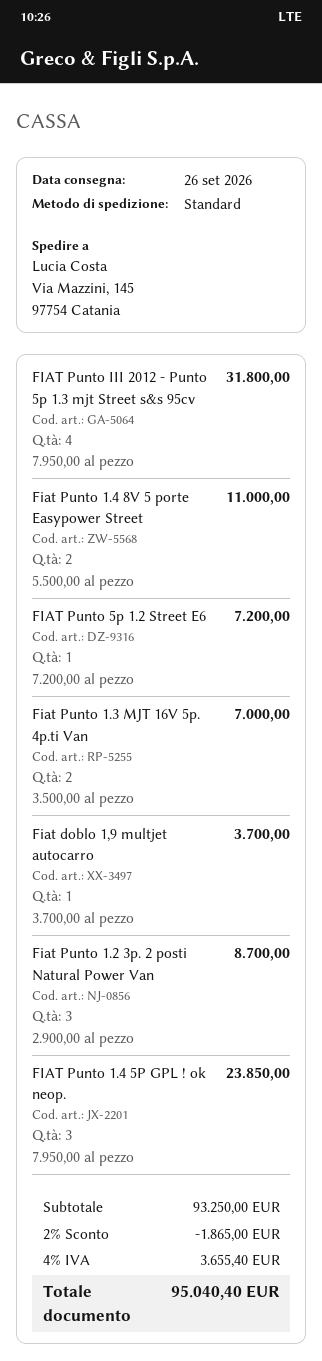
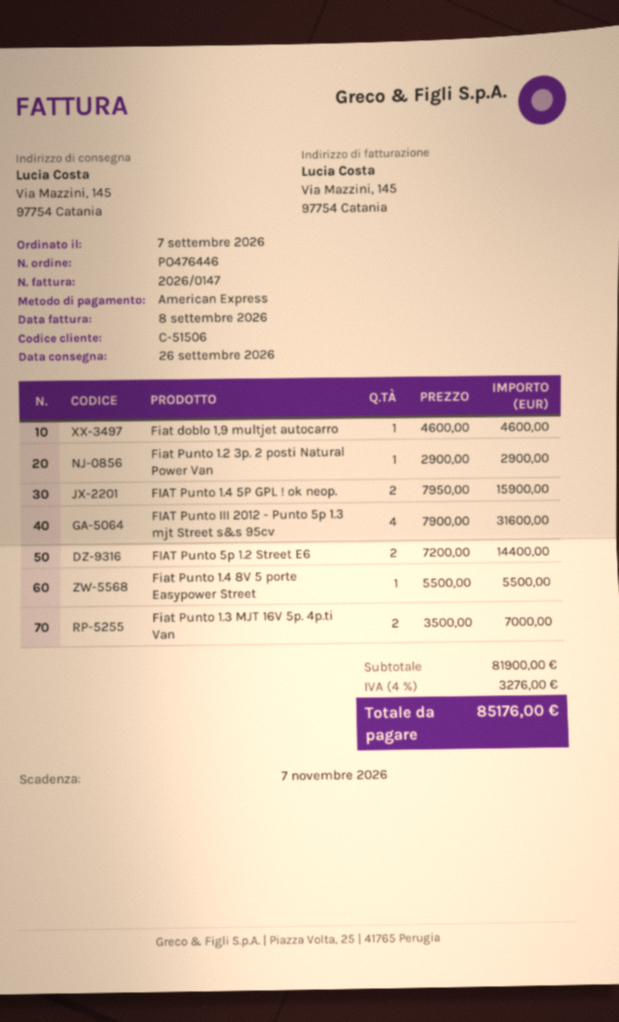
FIAT Punto III 2012 - Punto 5p 1.3 mjt Street s&s 95cv: 4 x 7950.00 = 31800.00 -> 4 x 7900.00 = 31600.00
Fiat Punto 1.4 8V 5 porte Easypower Street: 2 x 5500.00 = 11000.00 -> 1 x 5500.00 = 5500.00
FIAT Punto 5p 1.2 Street E6: 1 x 7200.00 = 7200.00 -> 2 x 7200.00 = 14400.00
Fiat doblo 1,9 multjet autocarro: 1 x 3700.00 = 3700.00 -> 1 x 4600.00 = 4600.00
Fiat Punto 1.2 3p. 2 posti Natural Power Van: 3 x 2900.00 = 8700.00 -> 1 x 2900.00 = 2900.00
FIAT Punto 1.4 5P GPL ! ok neop.: 3 x 7950.00 = 23850.00 -> 2 x 7950.00 = 15900.00
subtotal: 93250.00 -> 81900.00
discount: 2% = 1865.00 -> none
tax: 4% = 3655.40 -> 4% = 3276.00
total: 95040.40 -> 85176.00

